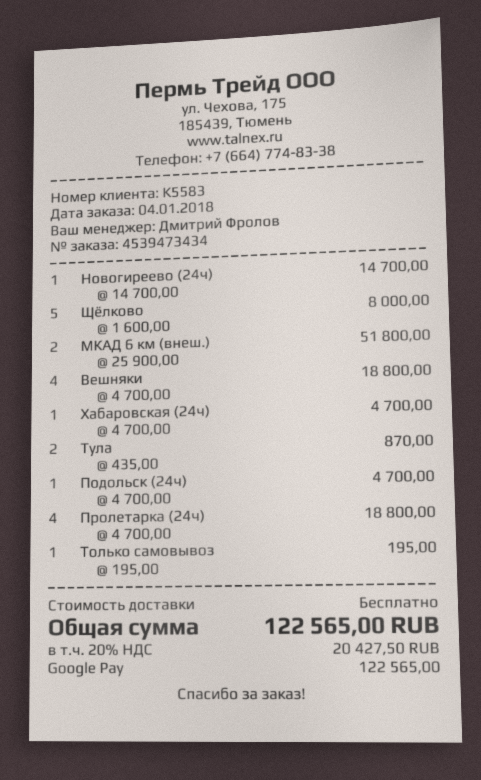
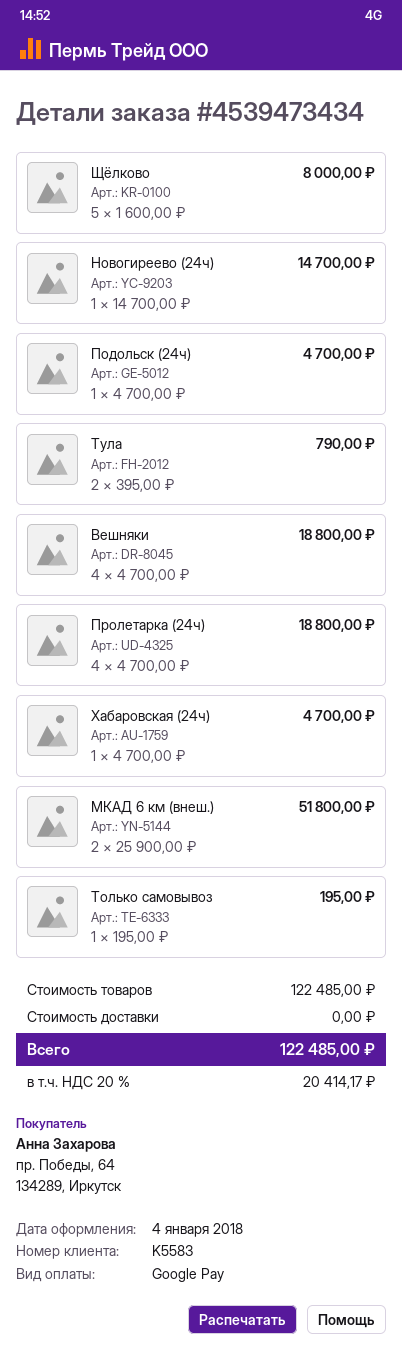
Тула: 2 x 435.00 = 870.00 -> 2 x 395.00 = 790.00
tax: 20% = 20427.50 -> 20% = 20414.17
total: 122565.00 -> 122485.00

